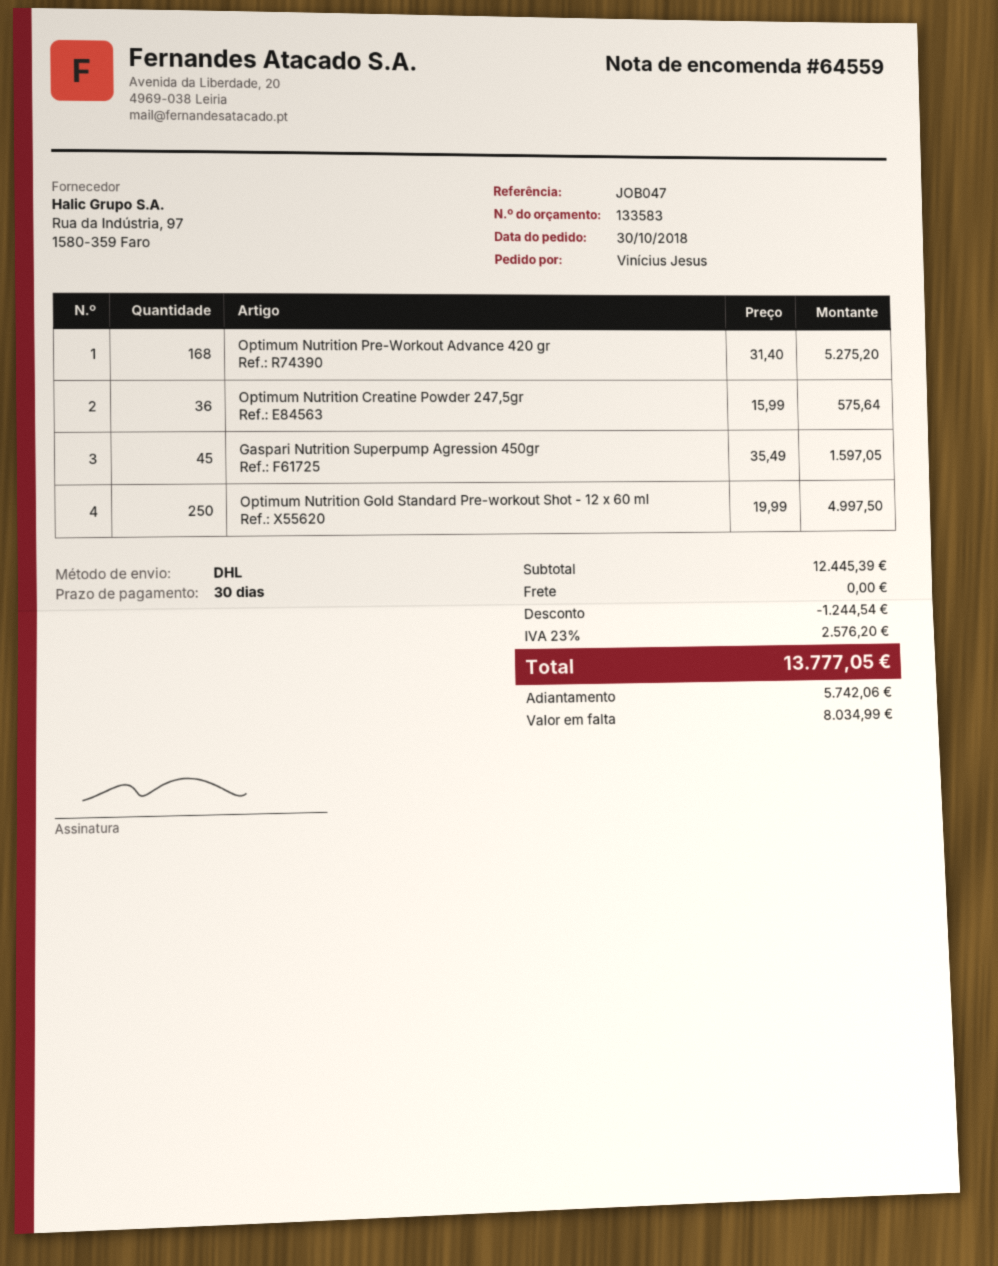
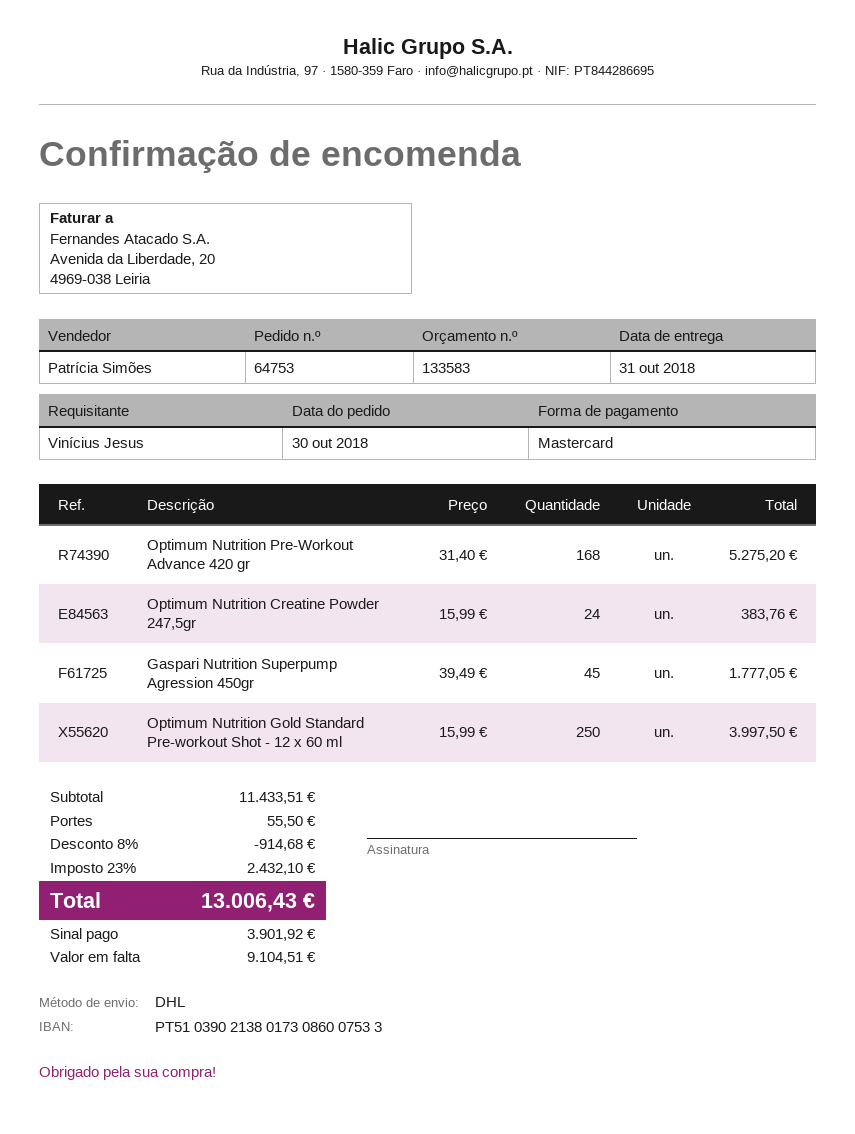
order number: 64559 -> 64753
Optimum Nutrition Creatine Powder 247,5gr: 36 x 15.99 = 575.64 -> 24 x 15.99 = 383.76
Gaspari Nutrition Superpump Agression 450gr: 45 x 35.49 = 1597.05 -> 45 x 39.49 = 1777.05
Optimum Nutrition Gold Standard Pre-workout Shot - 12 x 60 ml: 250 x 19.99 = 4997.50 -> 250 x 15.99 = 3997.50
subtotal: 12445.39 -> 11433.51
discount: 1244.54 -> 914.68
shipping: 0.00 -> 55.50
tax: 23% = 2576.20 -> 23% = 2432.10
total: 13777.05 -> 13006.43
deposit: 5742.06 -> 3901.92
balance: 8034.99 -> 9104.51

